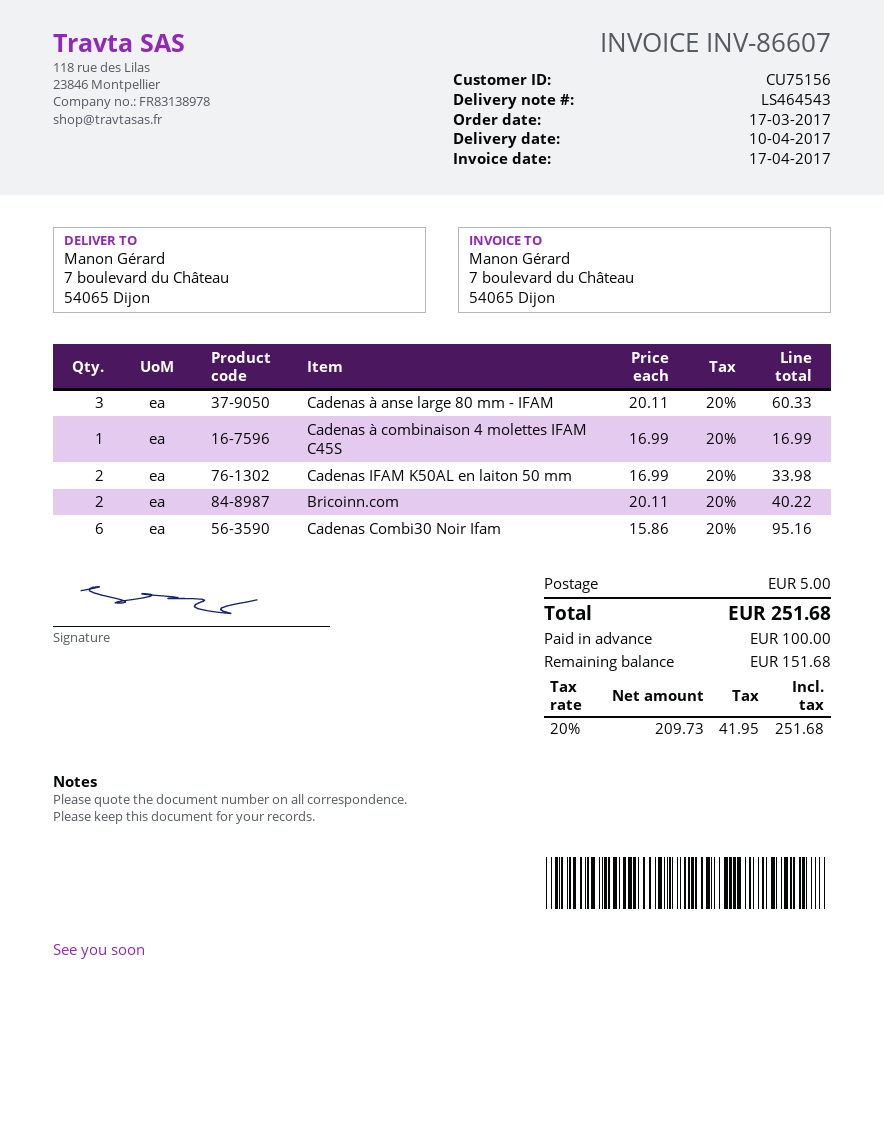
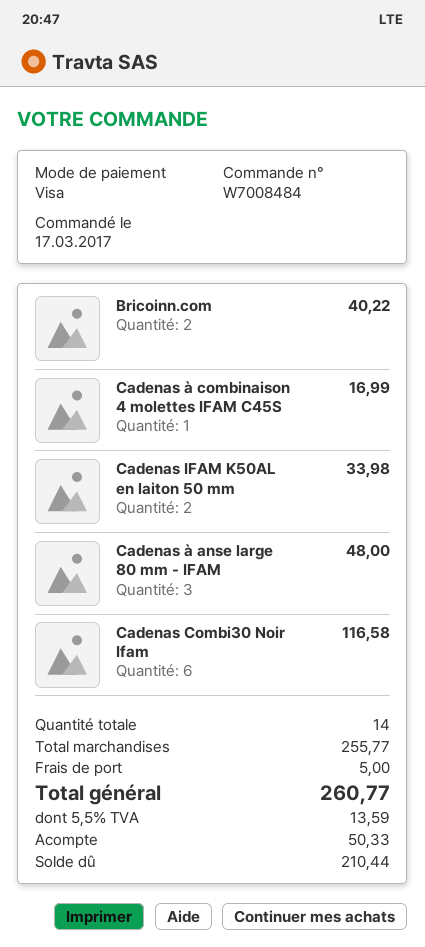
Cadenas à anse large 80 mm - IFAM: 3 for 60.33 -> 3 for 48.00
Cadenas Combi30 Noir Ifam: 6 for 95.16 -> 6 for 116.58
tax: 20% = 41.95 -> 5.5% = 13.59
total: 251.68 -> 260.77
deposit: 100.00 -> 50.33
balance: 151.68 -> 210.44

